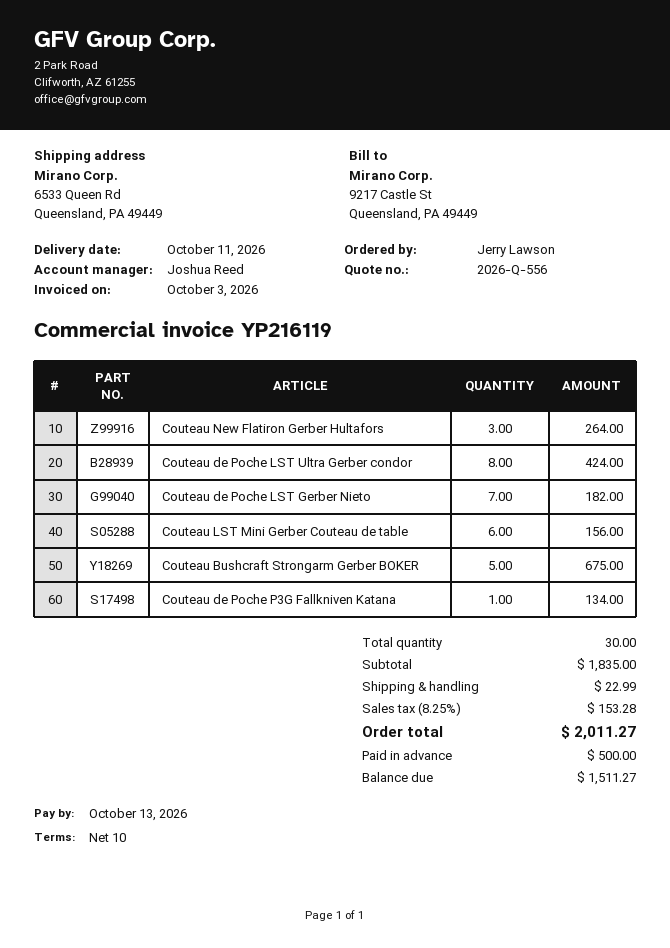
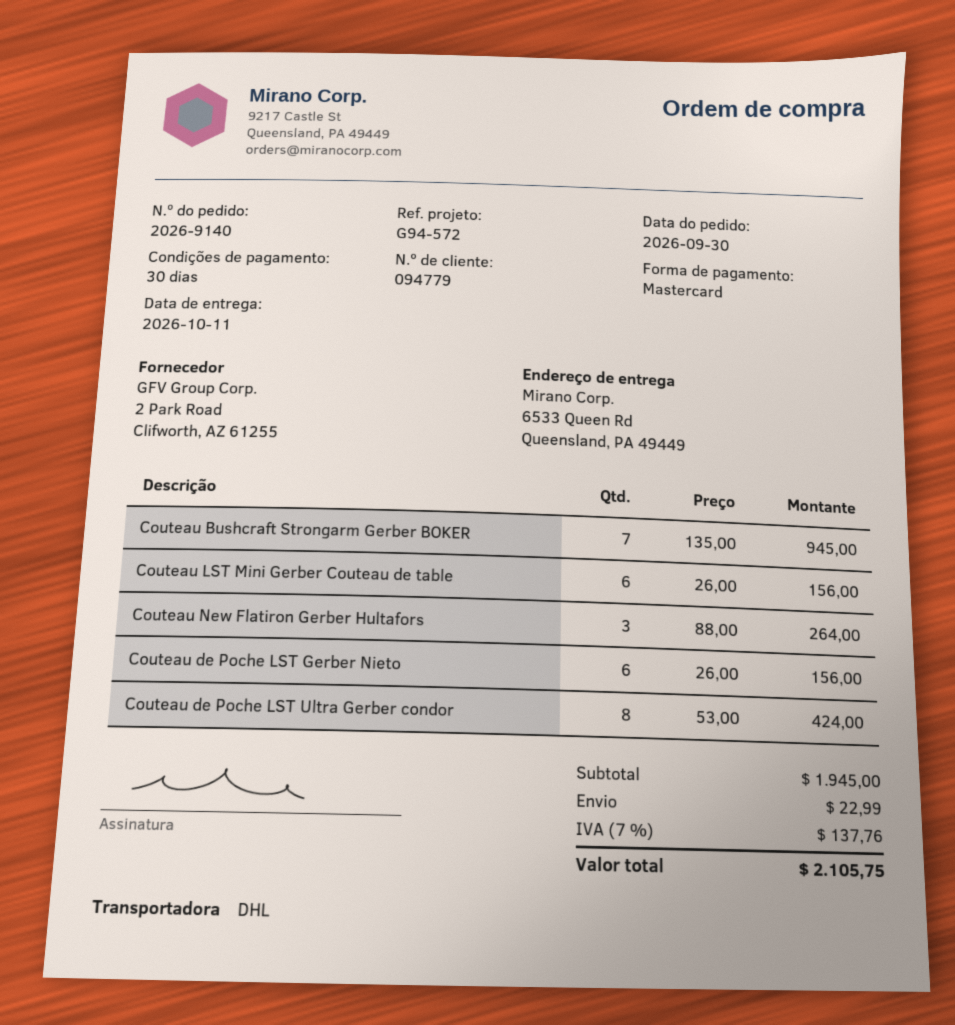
payment terms: 10 days -> 30 days
Couteau de Poche LST Gerber Nieto: 7 for 182.00 -> 6 for 156.00
Couteau Bushcraft Strongarm Gerber BOKER: 5 for 675.00 -> 7 for 945.00
Couteau de Poche P3G Fallkniven Katana: 1 for 134.00 -> none
subtotal: 1835.00 -> 1945.00
tax: 8.25% = 153.28 -> 7% = 137.76
total: 2011.27 -> 2105.75

